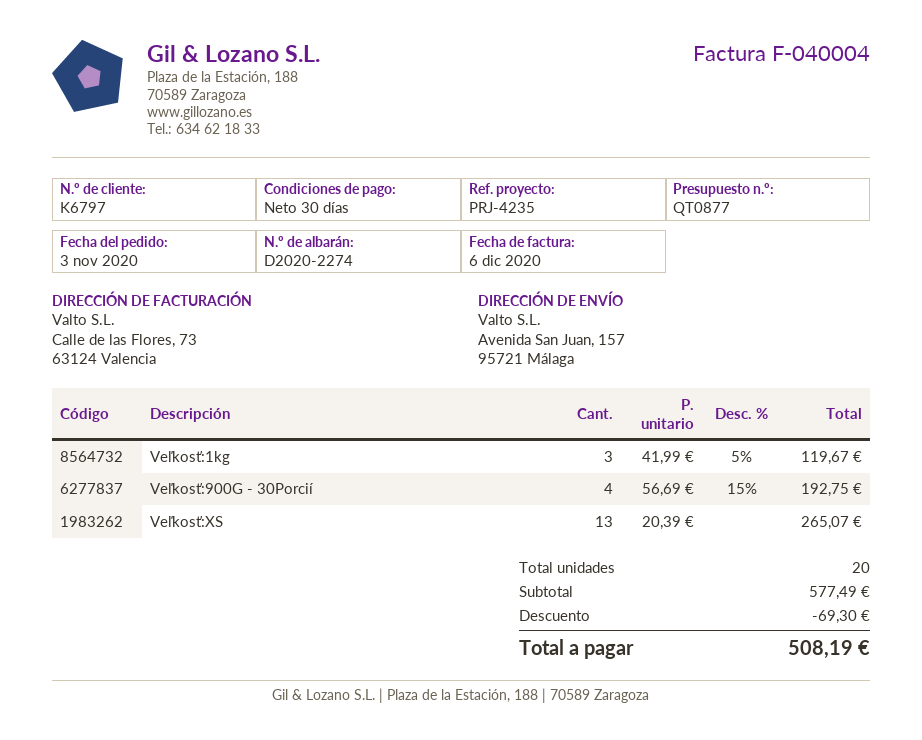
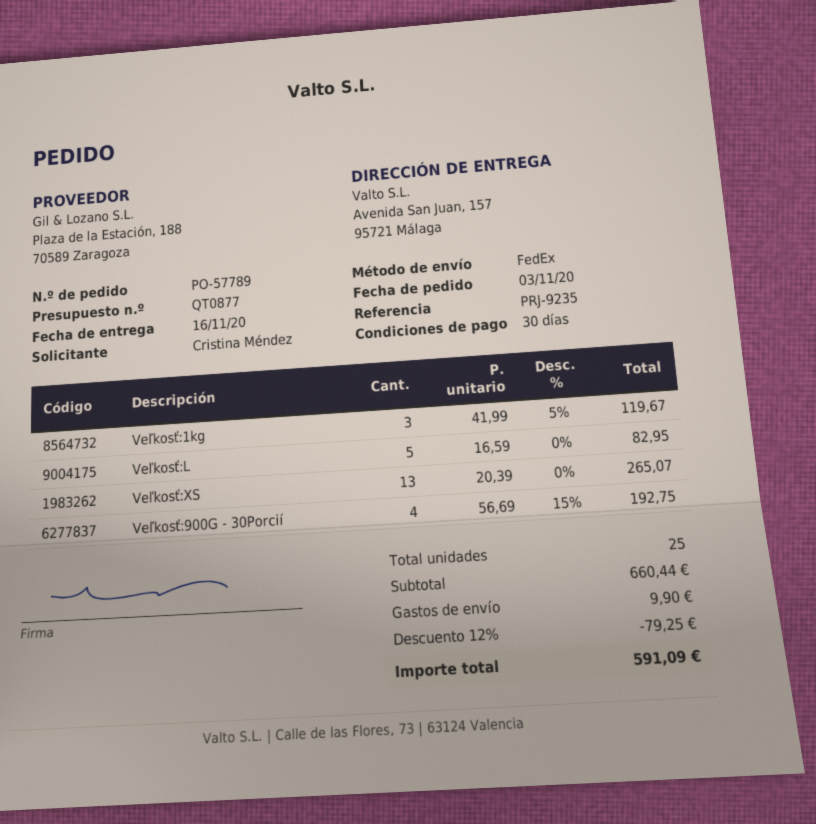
reference: PRJ-4235 -> PRJ-9235
Veľkosť:L: none -> 5 x 16.59 = 82.95
total quantity: 20 -> 25
subtotal: 577.49 -> 660.44
discount: 69.30 -> 79.25
shipping: none -> 9.90
total: 508.19 -> 591.09

